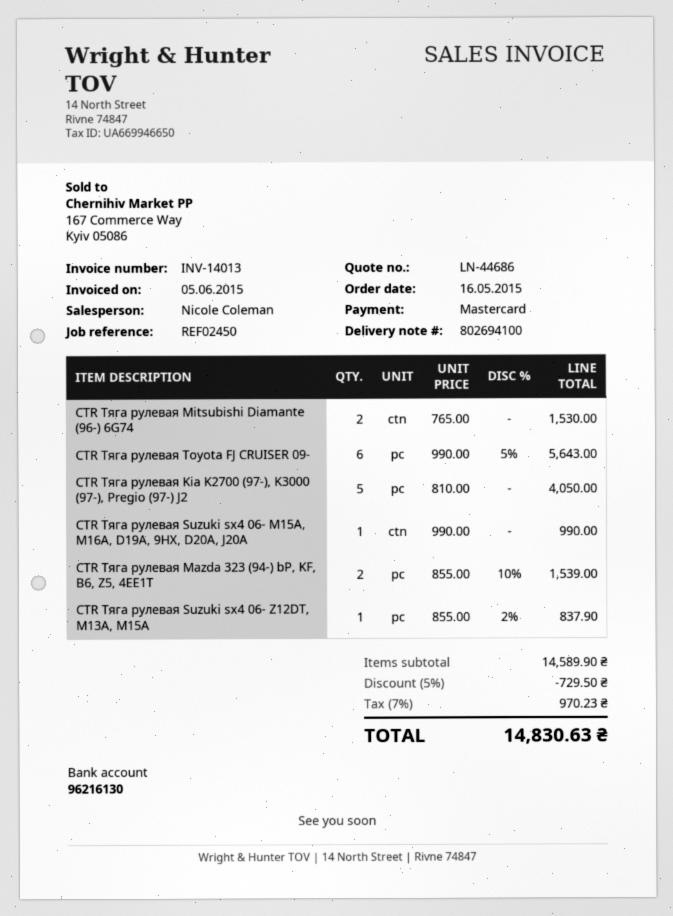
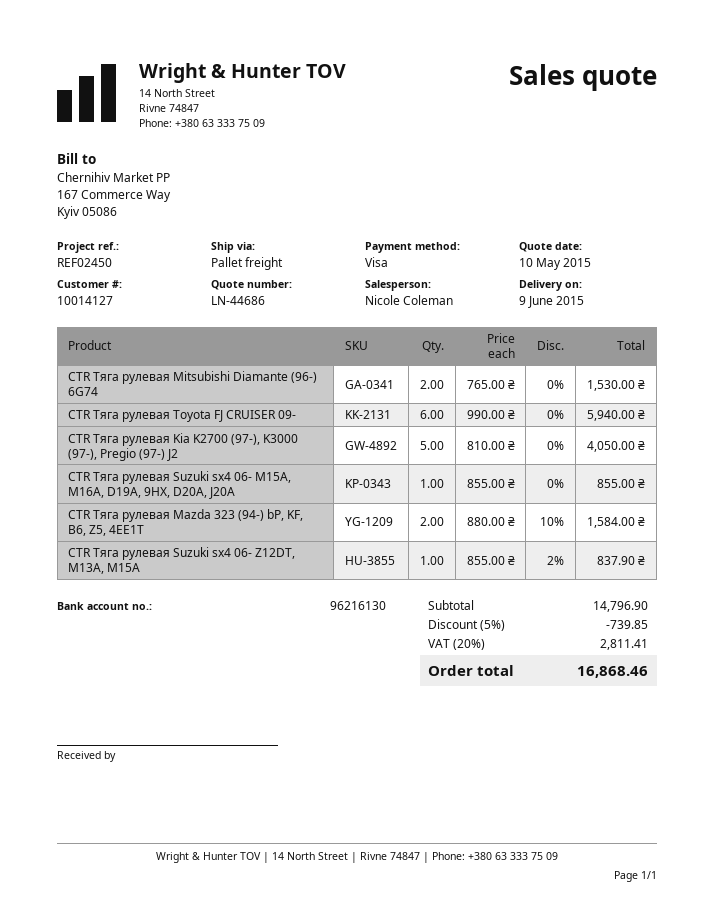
payment method: Mastercard -> Visa
CTR Тяга рулевая Toyota FJ CRUISER 09-: 6 x 990.00 - 5% = 5643.00 -> 6 x 990.00 = 5940.00
CTR Тяга рулевая Suzuki sx4 06- M15A, M16A, D19A, 9HX, D20A, J20A: 1 x 990.00 = 990.00 -> 1 x 855.00 = 855.00
CTR Тяга рулевая Mazda 323 (94-) bP, KF, B6, Z5, 4EE1T: 2 x 855.00 - 10% = 1539.00 -> 2 x 880.00 - 10% = 1584.00
subtotal: 14589.90 -> 14796.90
discount: 5% = 729.50 -> 5% = 739.85
tax: 7% = 970.23 -> 20% = 2811.41
total: 14830.63 -> 16868.46

